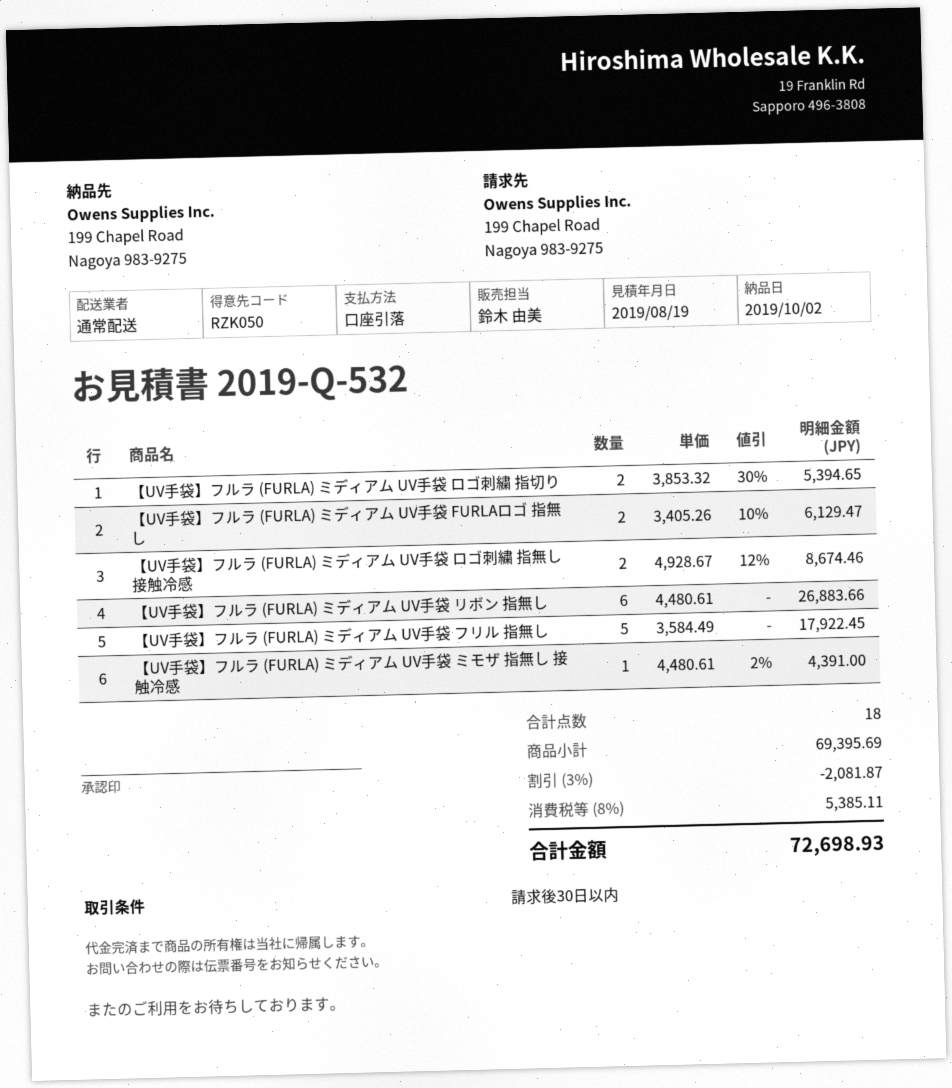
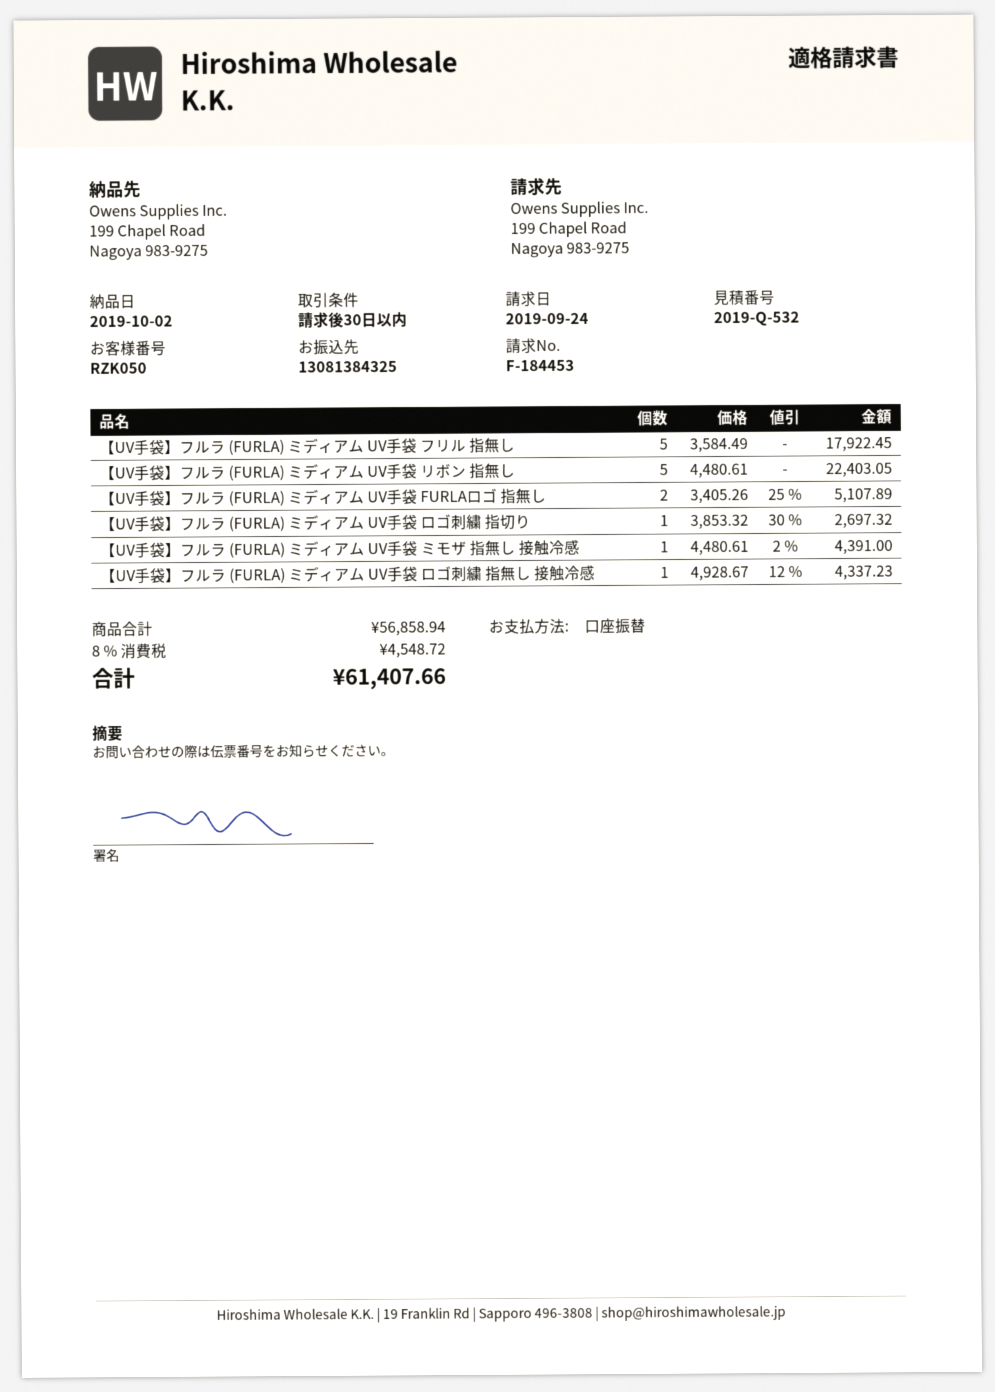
【UV手袋】フルラ (FURLA) ミディアム UV手袋 ロゴ刺繍 指切り: 2 x 3853.32 - 30% = 5394.65 -> 1 x 3853.32 - 30% = 2697.32
【UV手袋】フルラ (FURLA) ミディアム UV手袋 FURLAロゴ 指無し: 2 x 3405.26 - 10% = 6129.47 -> 2 x 3405.26 - 25% = 5107.89
【UV手袋】フルラ (FURLA) ミディアム UV手袋 ロゴ刺繍 指無し 接触冷感: 2 x 4928.67 - 12% = 8674.46 -> 1 x 4928.67 - 12% = 4337.23
【UV手袋】フルラ (FURLA) ミディアム UV手袋 リボン 指無し: 6 x 4480.61 = 26883.66 -> 5 x 4480.61 = 22403.05
subtotal: 69395.69 -> 56858.94
discount: 3% = 2081.87 -> none
tax: 8% = 5385.11 -> 8% = 4548.72
total: 72698.93 -> 61407.66

